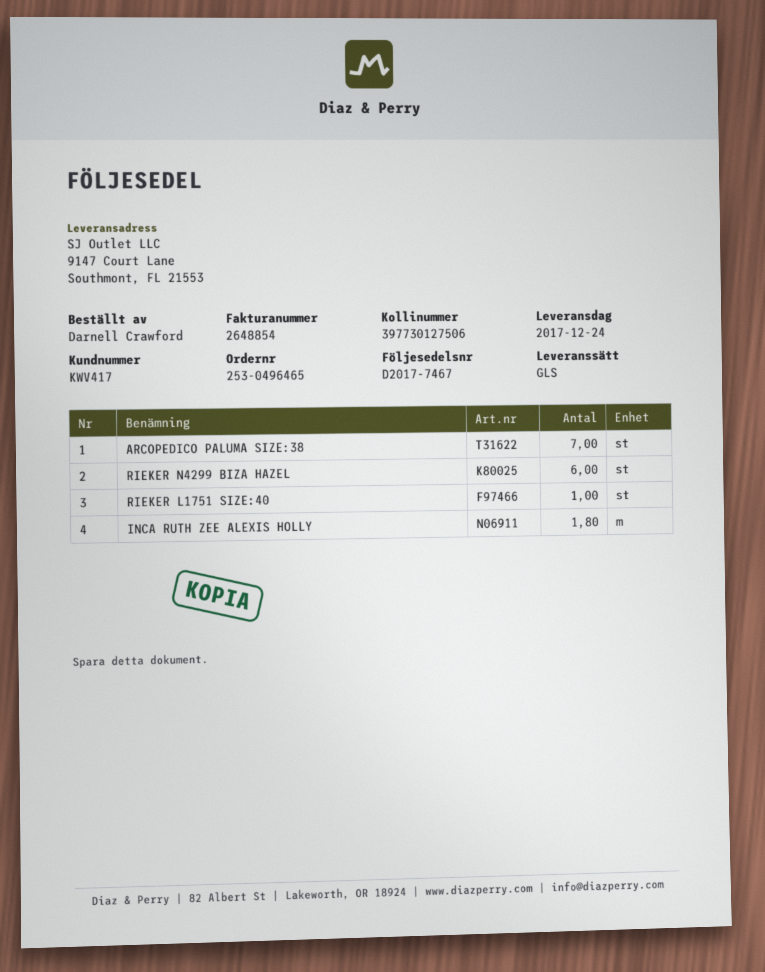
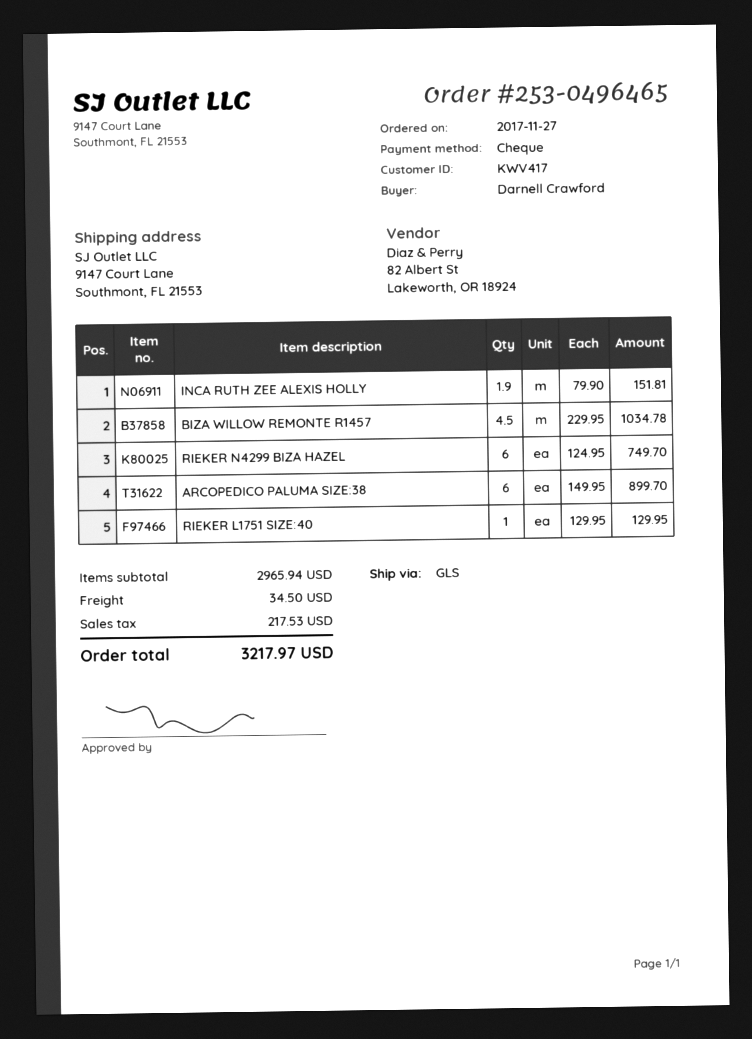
ARCOPEDICO PALUMA SIZE:38: 7 -> 6
INCA RUTH ZEE ALEXIS HOLLY: 1.8 -> 1.9
BIZA WILLOW REMONTE R1457: none -> 4.5

